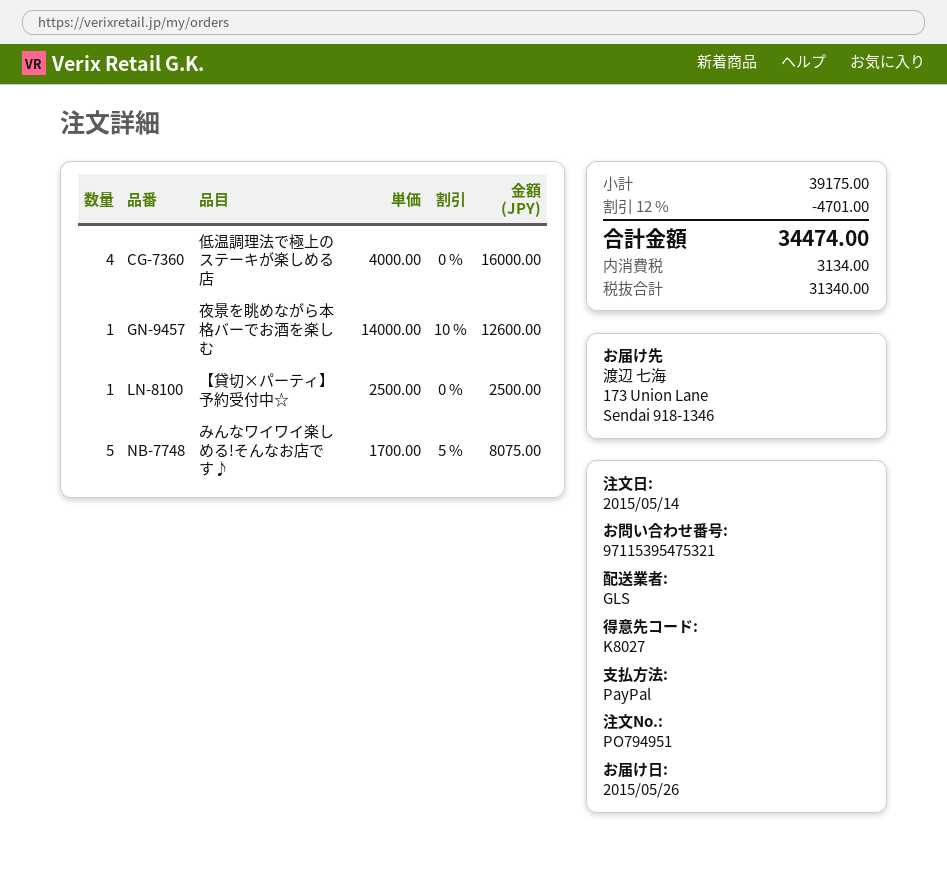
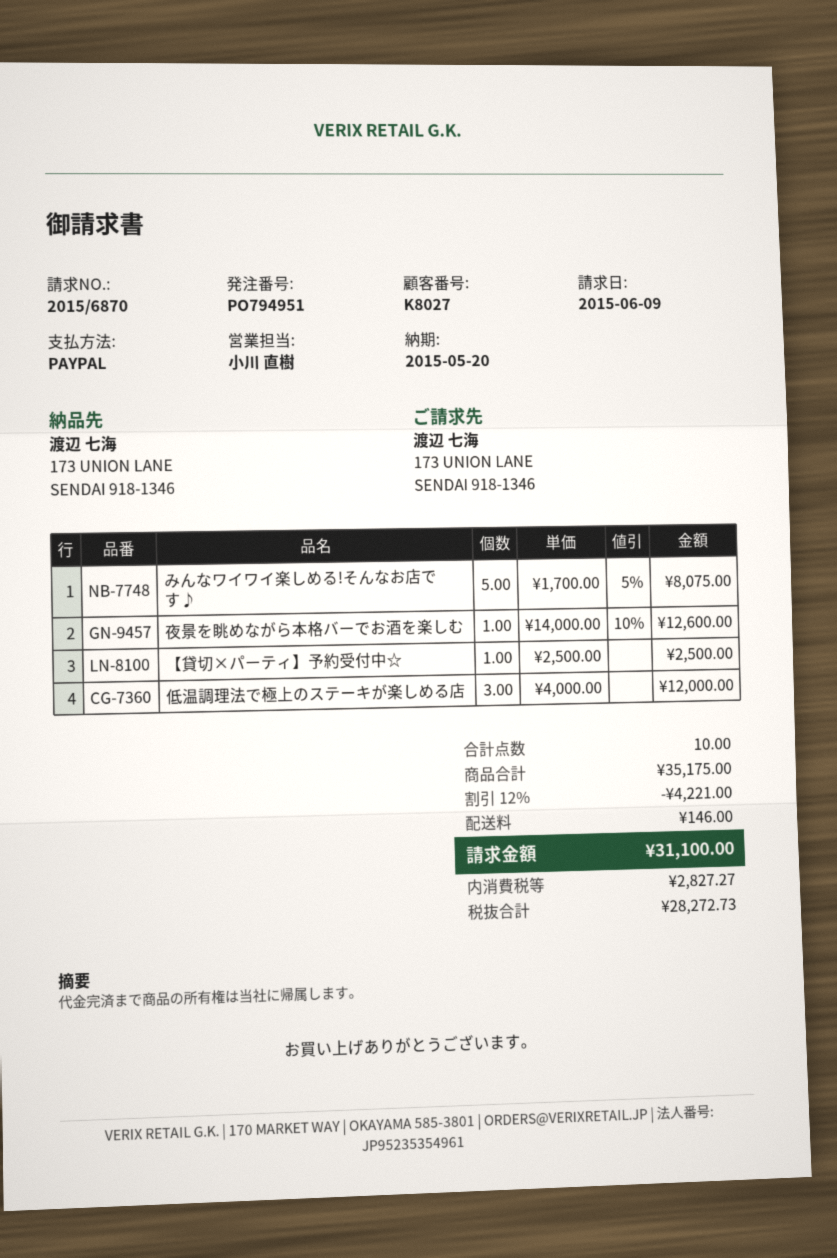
delivery date: 2015-05-26 -> 2015-05-20
低温調理法で極上のステーキが楽しめる店: 4 x 4000.00 = 16000.00 -> 3 x 4000.00 = 12000.00
subtotal: 39175.00 -> 35175.00
discount: 12% = 4701.00 -> 12% = 4221.00
shipping: none -> 146.00
net: 31340.00 -> 28272.73
tax: 3134.00 -> 2827.27
total: 34474.00 -> 31100.00

